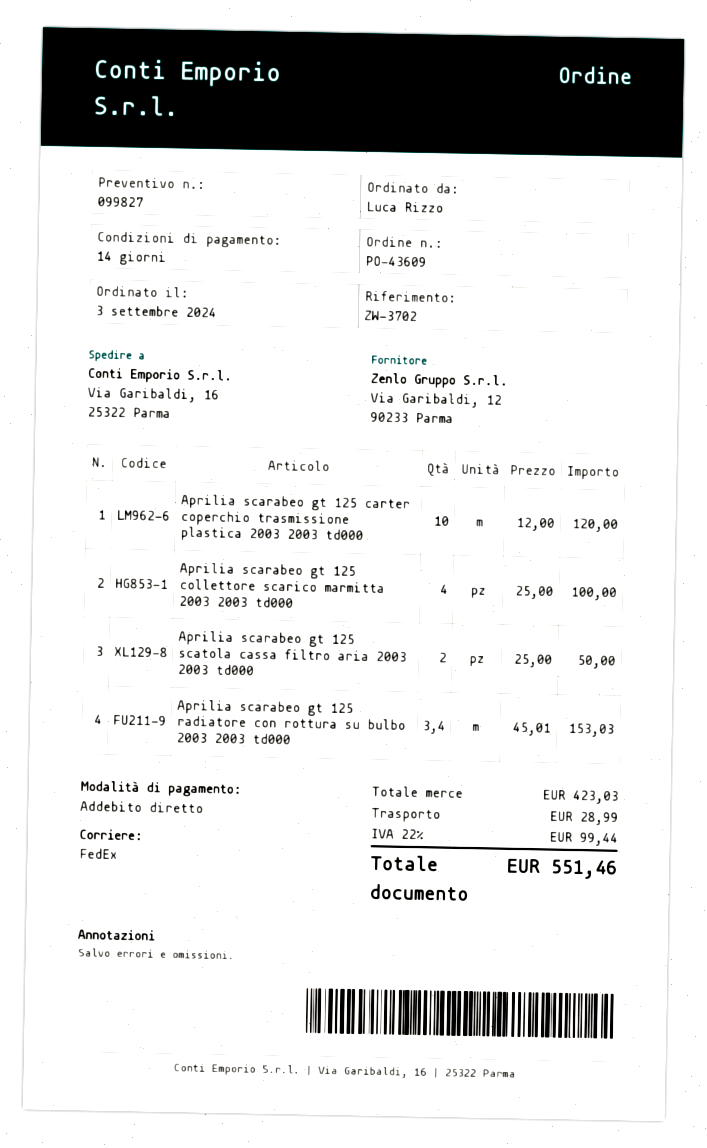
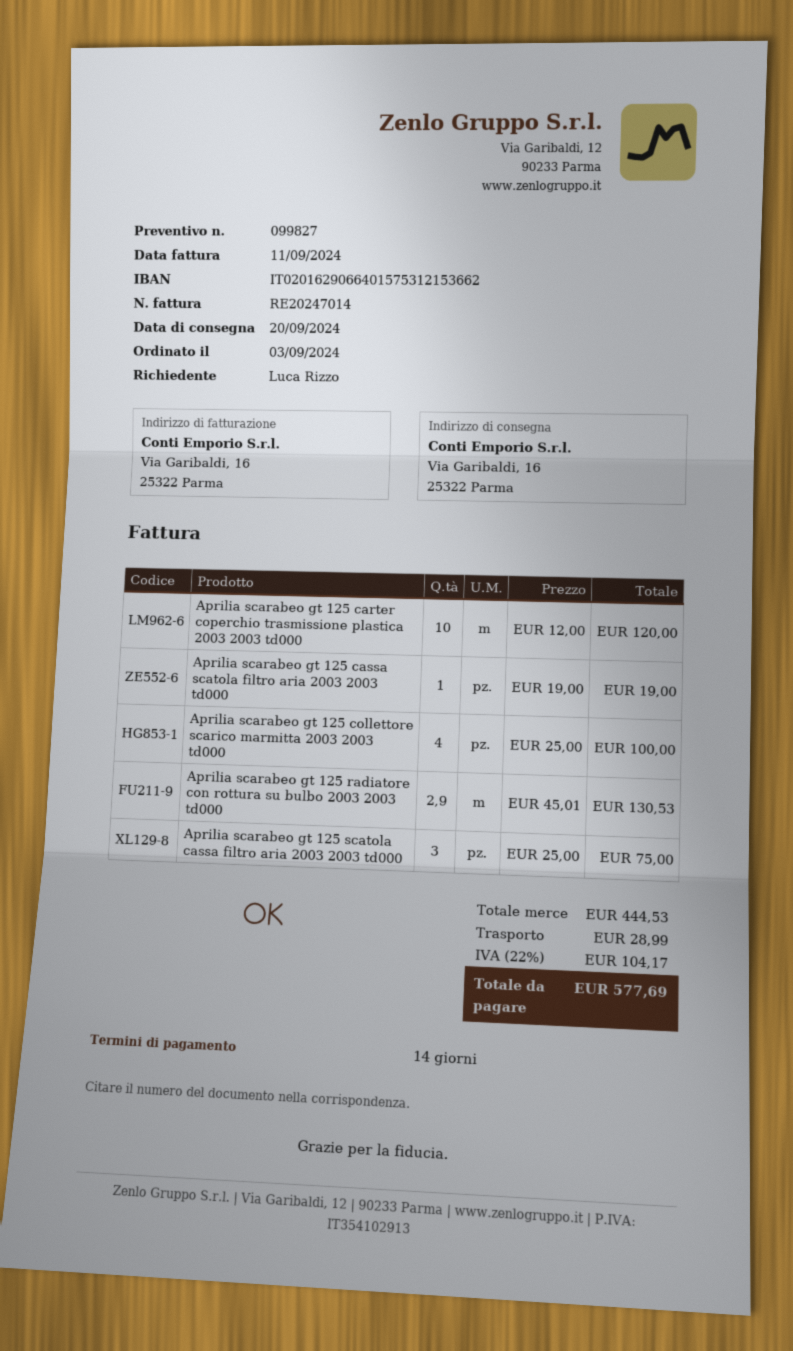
Aprilia scarabeo gt 125 scatola cassa filtro aria 2003 2003 td000: 2 x 25.00 = 50.00 -> 3 x 25.00 = 75.00
Aprilia scarabeo gt 125 radiatore con rottura su bulbo 2003 2003 td000: 3.4 x 45.01 = 153.03 -> 2.9 x 45.01 = 130.53
Aprilia scarabeo gt 125 cassa scatola filtro aria 2003 2003 td000: none -> 1 x 19.00 = 19.00
subtotal: 423.03 -> 444.53
tax: 22% = 99.44 -> 22% = 104.17
total: 551.46 -> 577.69

